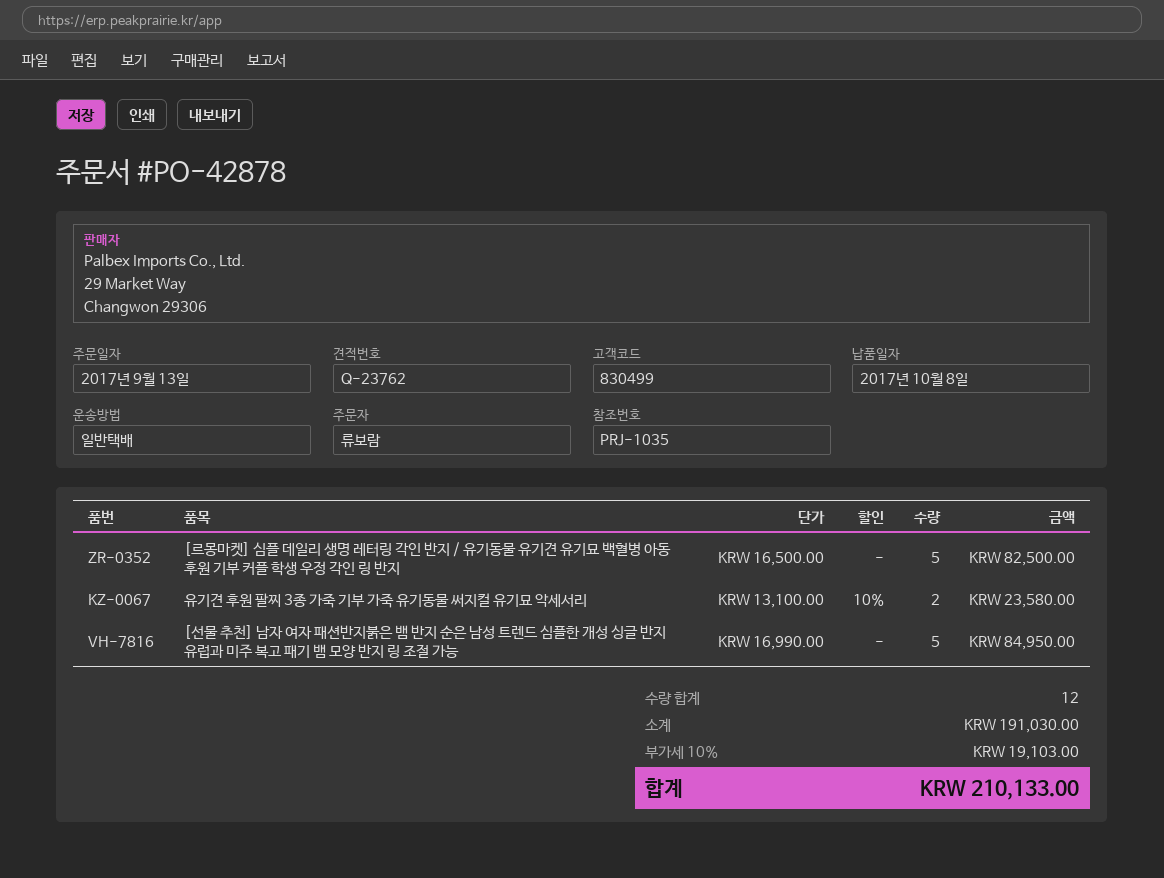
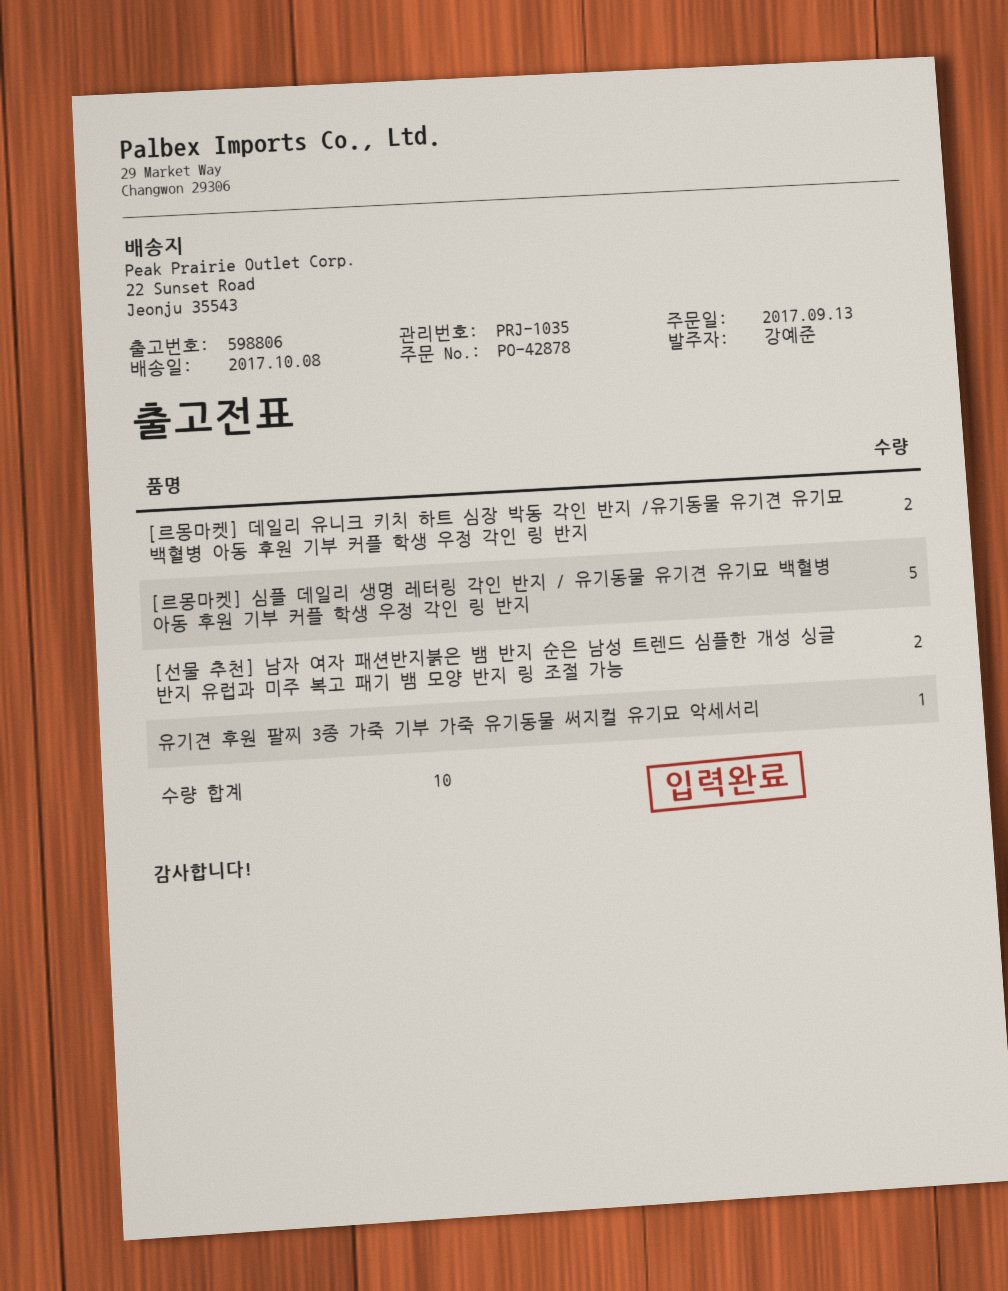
ordered by: 류보람 -> 강예준
유기견 후원 팔찌 3종 가죽 기부 가죽 유기동물 써지컬 유기묘 악세서리: 2 -> 1
[선물 추천] 남자 여자 패션반지붉은 뱀 반지 순은 남성 트렌드 심플한 개성 싱글 반지 유럽과 미주 복고 패기 뱀 모양 반지 링 조절 가능: 5 -> 2
[르몽마켓] 데일리 유니크 키치 하트 심장 박동 각인 반지 /유기동물 유기견 유기묘 백혈병 아동 후원 기부 커플 학생 우정 각인 링 반지: none -> 2
total quantity: 12 -> 10

